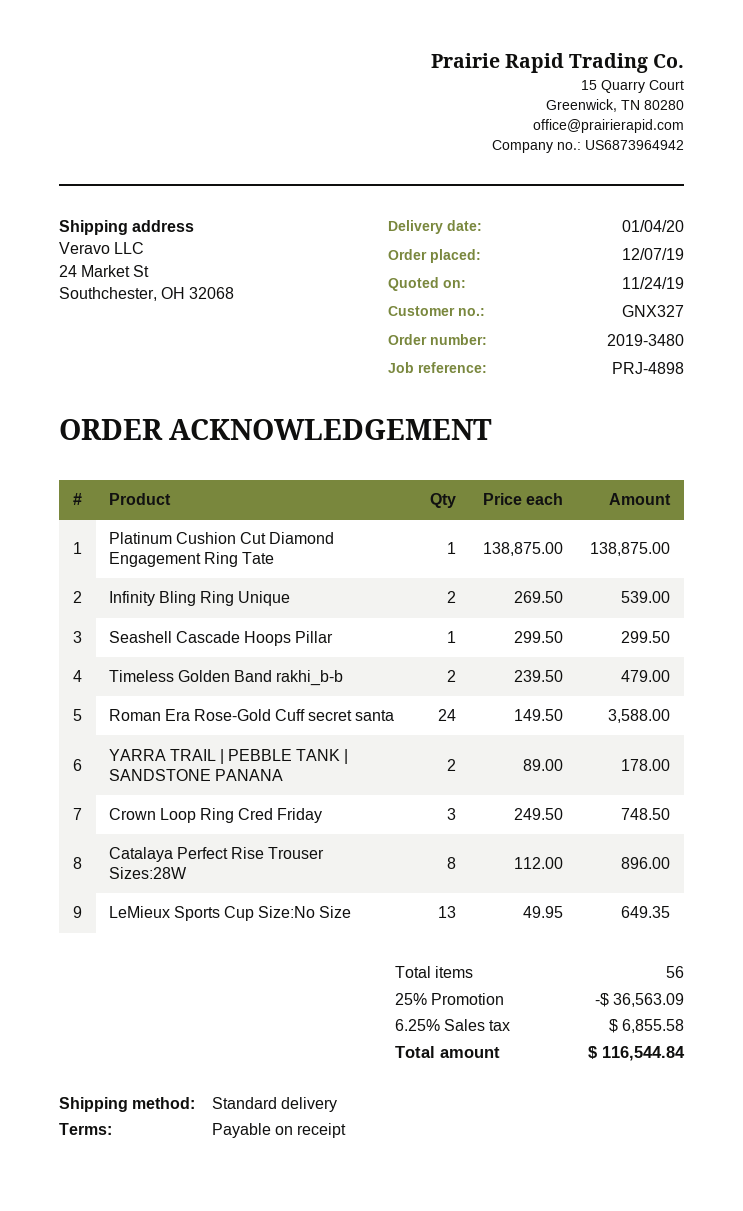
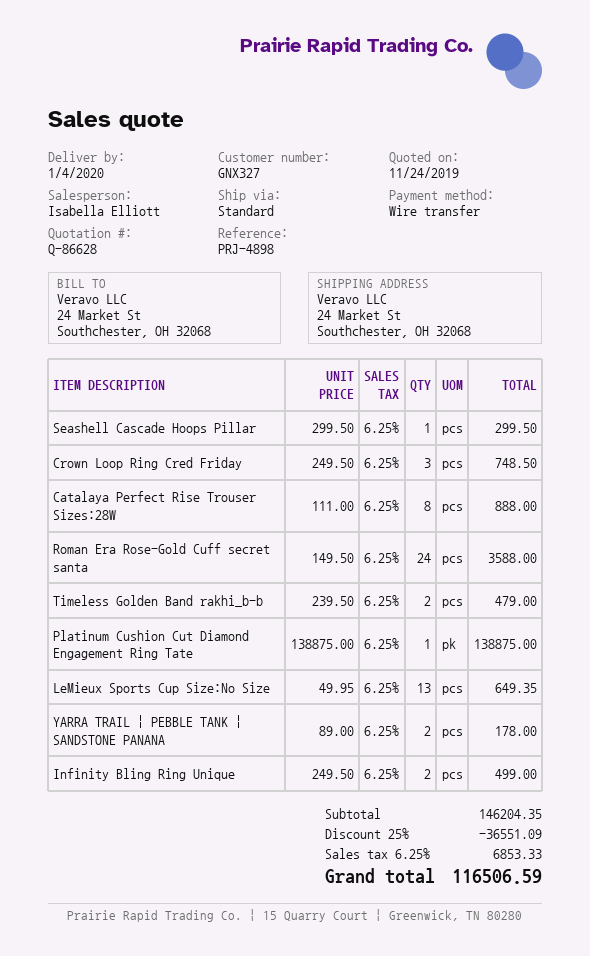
Infinity Bling Ring Unique: 2 x 269.50 = 539.00 -> 2 x 249.50 = 499.00
Catalaya Perfect Rise Trouser Sizes:28W: 8 x 112.00 = 896.00 -> 8 x 111.00 = 888.00
discount: 25% = 36563.09 -> 25% = 36551.09
tax: 6.25% = 6855.58 -> 6.25% = 6853.33
total: 116544.84 -> 116506.59

